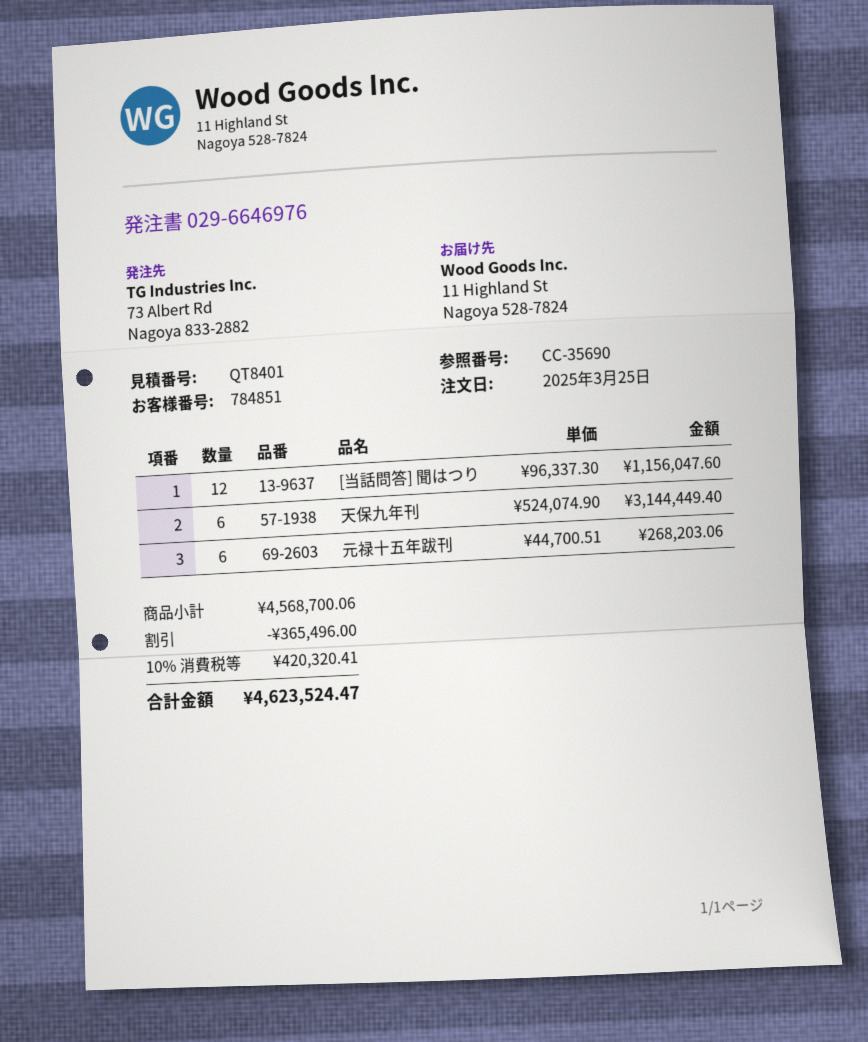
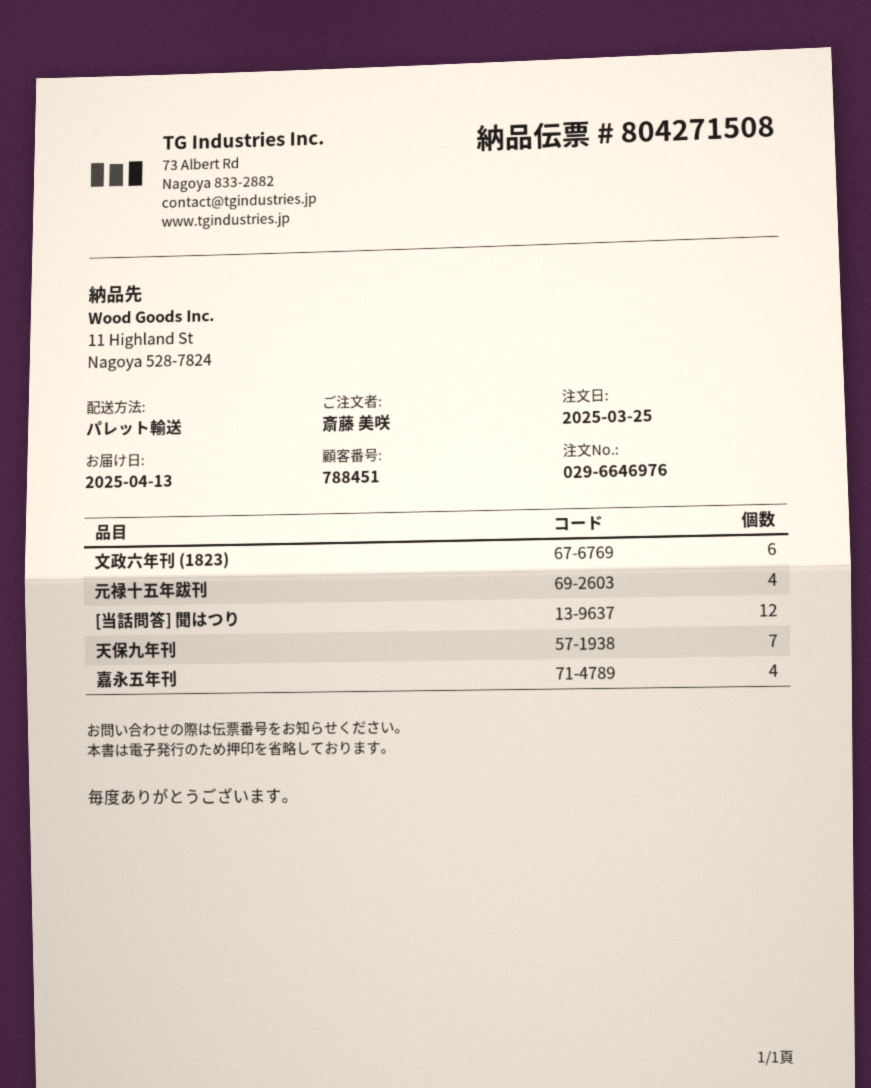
customer number: 784851 -> 788451
天保九年刊: 6 -> 7
元禄十五年跋刊: 6 -> 4
文政六年刊 (1823): none -> 6
嘉永五年刊: none -> 4

